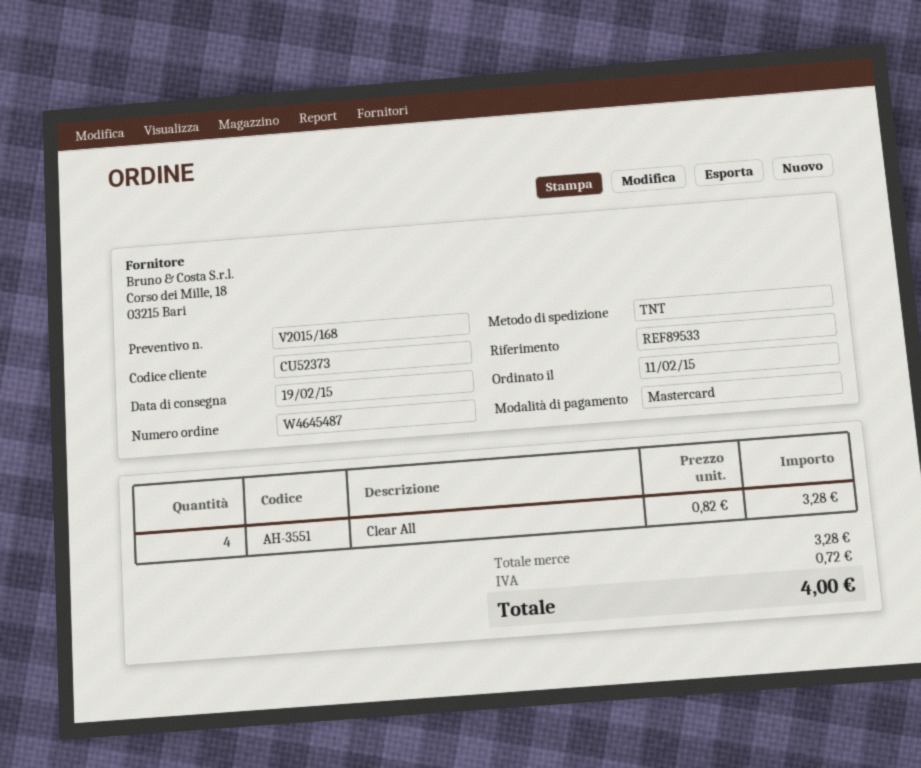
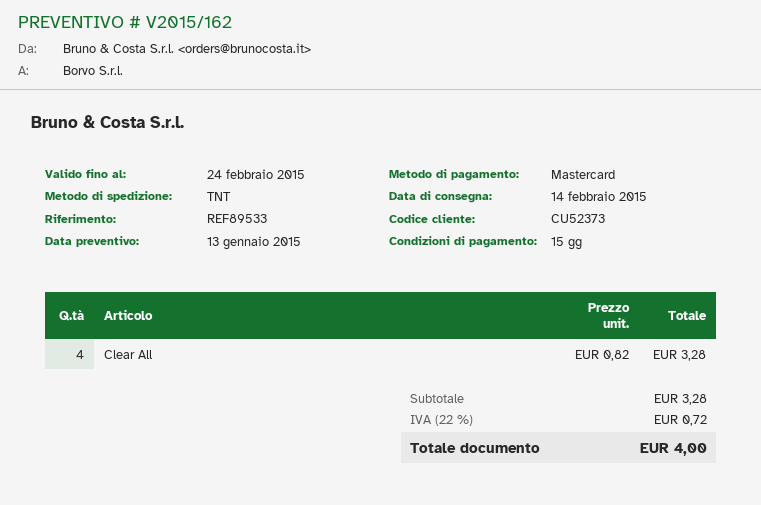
quote number: V2015/168 -> V2015/162
delivery date: 2015-02-19 -> 2015-02-14

